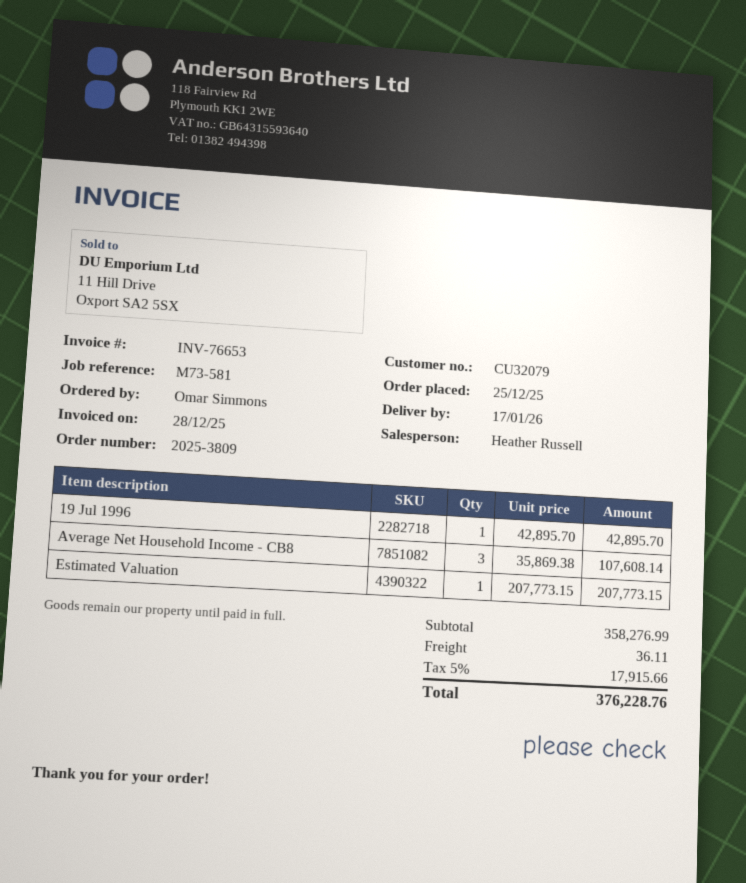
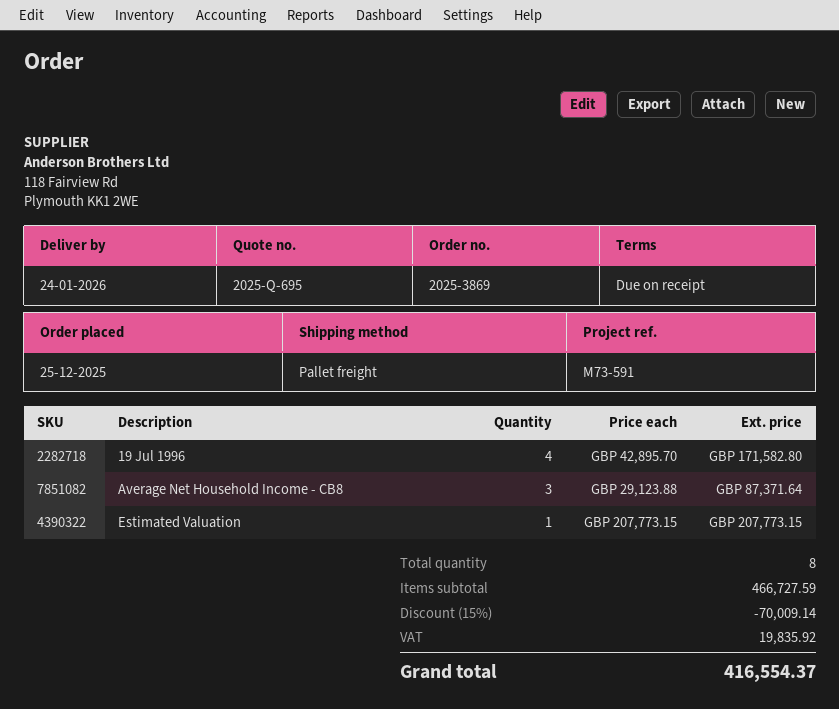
order number: 2025-3809 -> 2025-3869
delivery date: 2026-01-17 -> 2026-01-24
reference: M73-581 -> M73-591
19 Jul 1996: 1 x 42895.70 = 42895.70 -> 4 x 42895.70 = 171582.80
Average Net Household Income - CB8: 3 x 35869.38 = 107608.14 -> 3 x 29123.88 = 87371.64
subtotal: 358276.99 -> 466727.59
discount: none -> 15% = 70009.14
shipping: 36.11 -> none
tax: 17915.66 -> 19835.92
total: 376228.76 -> 416554.37

